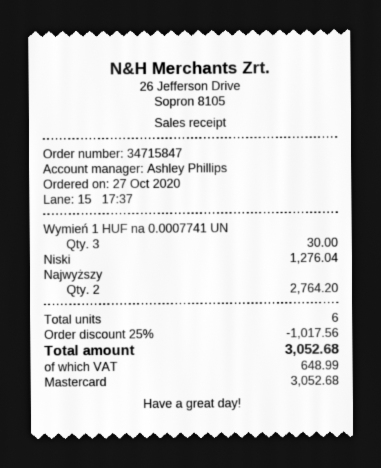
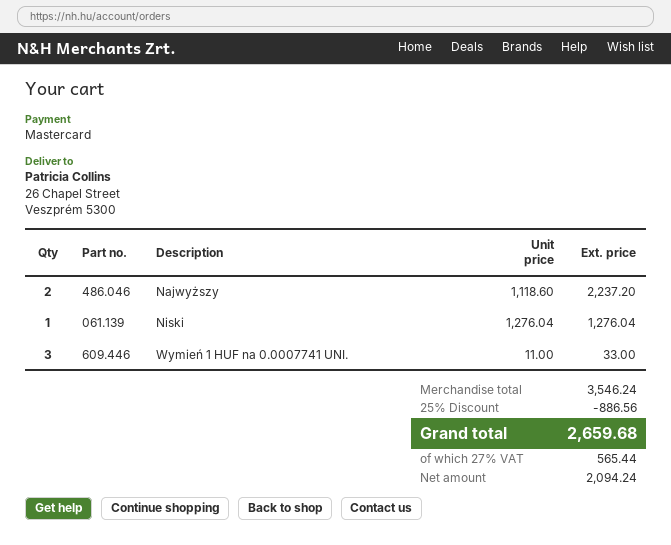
Wymień 1 HUF na 0.0007741 UN: 3 for 30.00 -> 3 for 33.00
Najwyższy: 2 for 2764.20 -> 2 for 2237.20
discount: 25% = 1017.56 -> 25% = 886.56
tax: 648.99 -> 565.44
total: 3052.68 -> 2659.68

